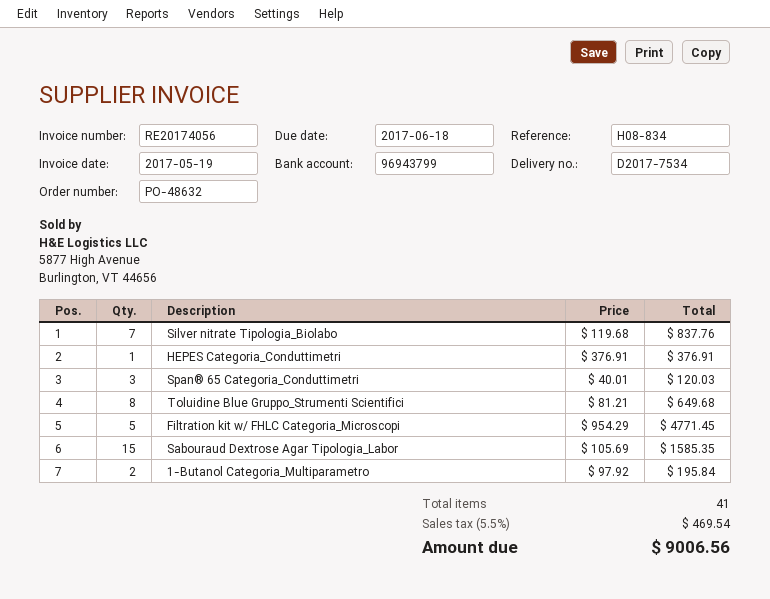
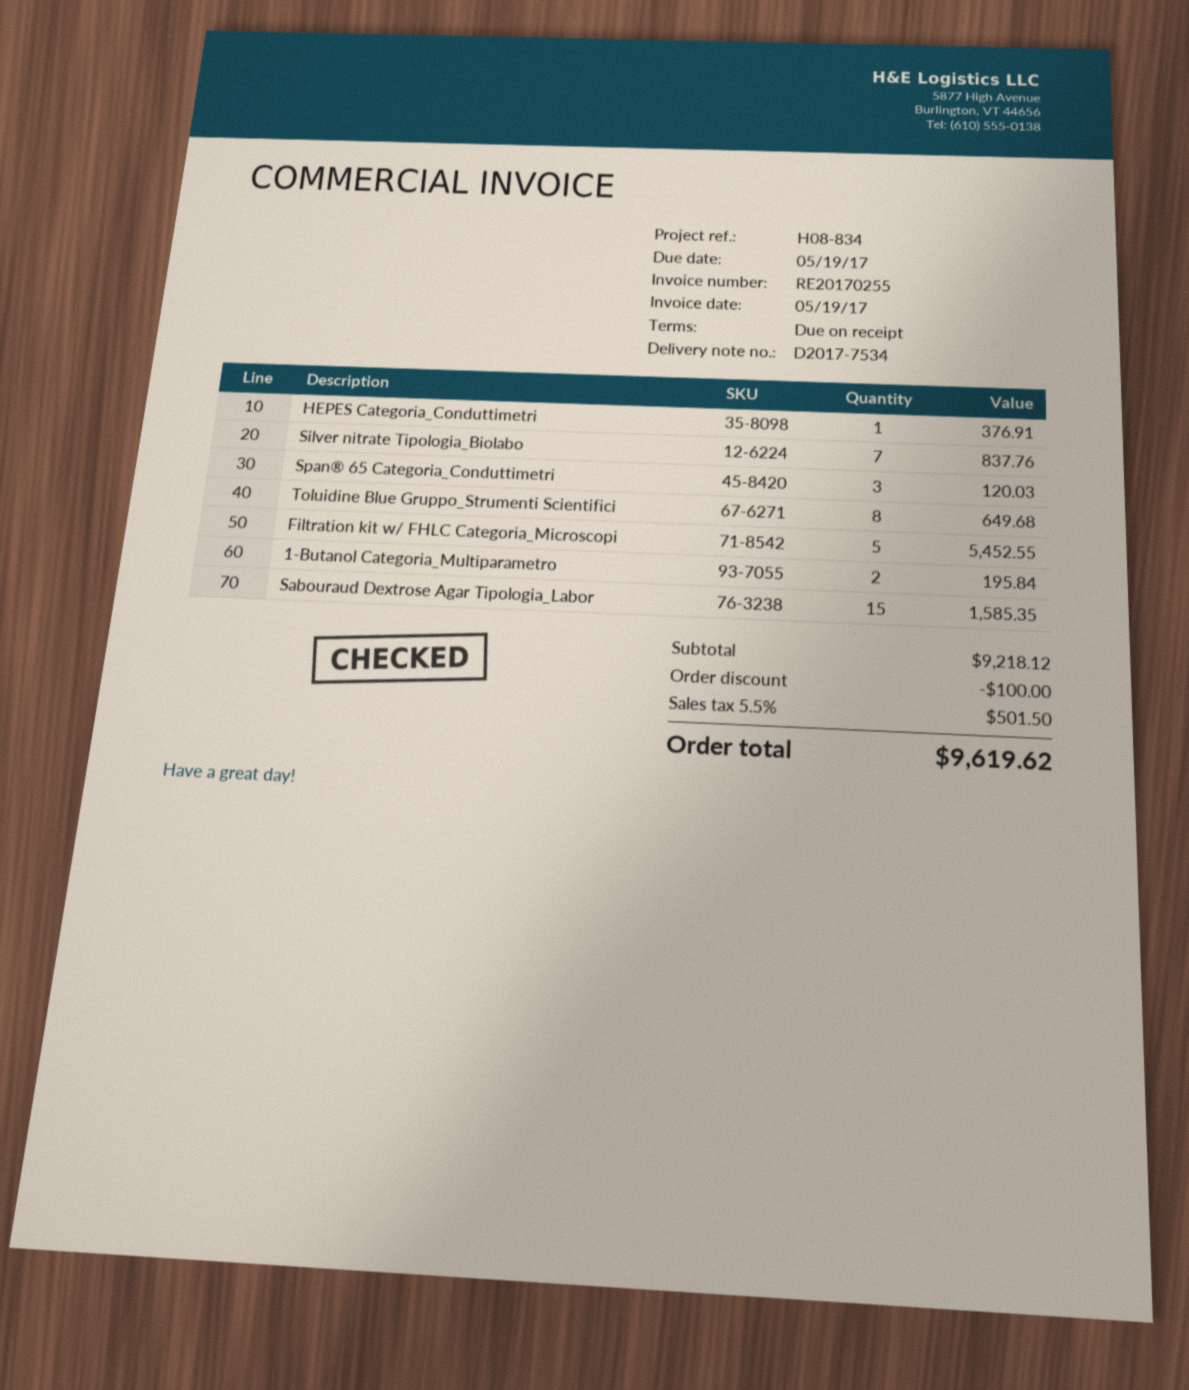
invoice number: RE20174056 -> RE20170255
due date: 2017-06-18 -> 2017-05-19
Filtration kit w/ FHLC Categoria_Microscopi: 5 for 4771.45 -> 5 for 5452.55
discount: none -> 100.00
tax: 5.5% = 469.54 -> 5.5% = 501.50
total: 9006.56 -> 9619.62

